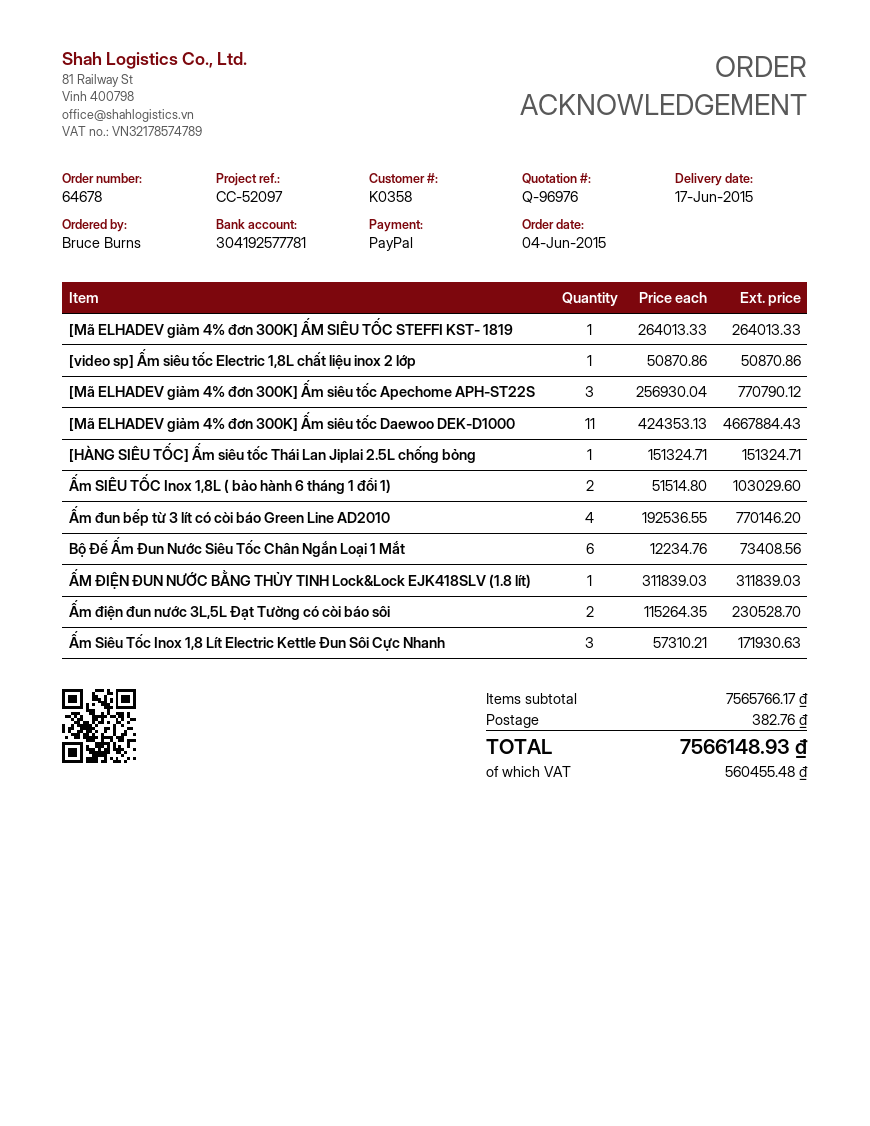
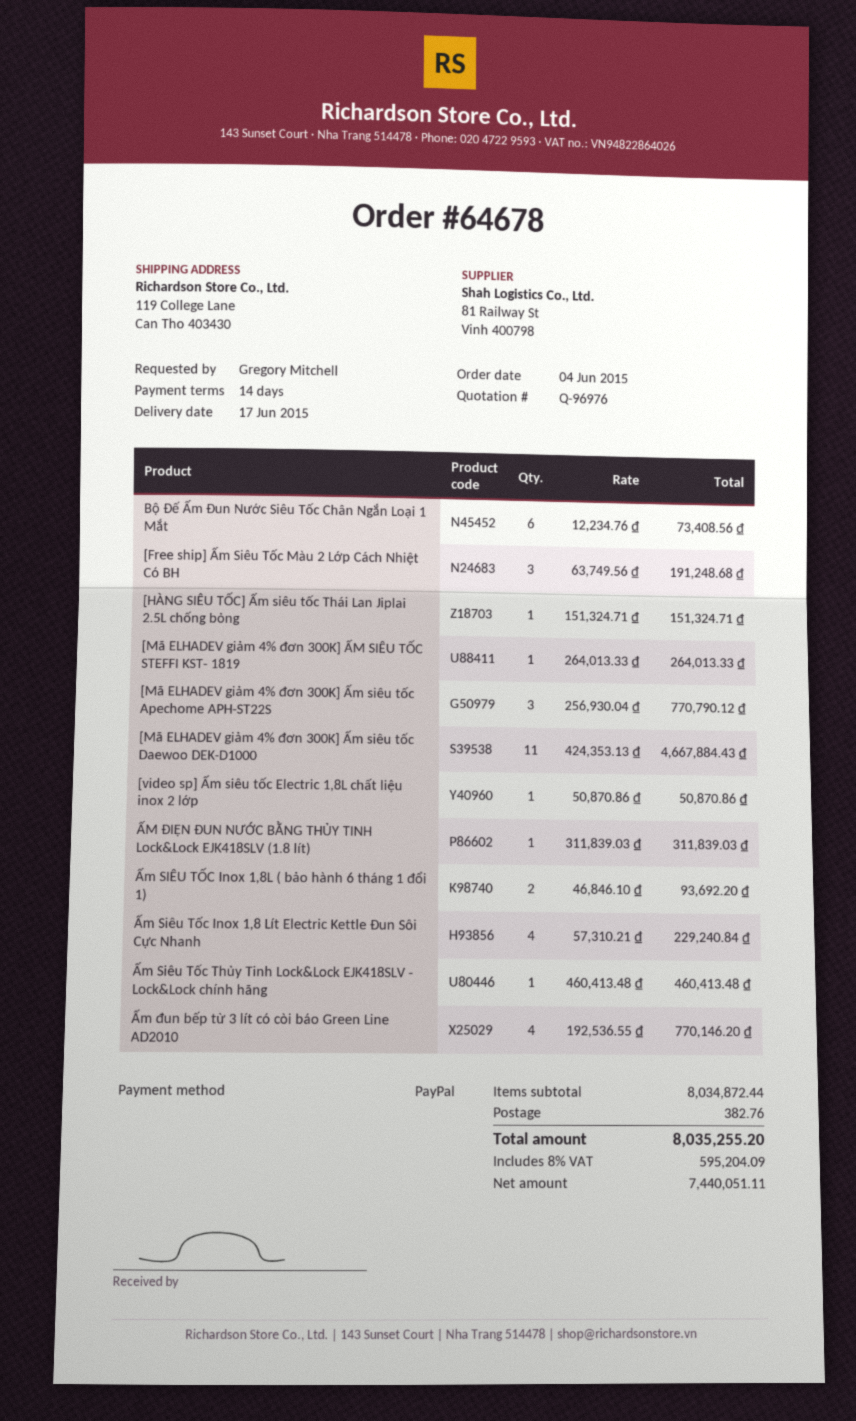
ordered by: Bruce Burns -> Gregory Mitchell
Ấm SIÊU TỐC Inox 1,8L ( bảo hành 6 tháng 1 đổi 1): 2 x 51514.80 = 103029.60 -> 2 x 46846.10 = 93692.20
Ấm điện đun nước 3L,5L Đạt Tường có còi báo sôi: 2 x 115264.35 = 230528.70 -> none
Ấm Siêu Tốc Inox 1,8 Lít Electric Kettle Đun Sôi Cực Nhanh: 3 x 57310.21 = 171930.63 -> 4 x 57310.21 = 229240.84
[Free ship] Ấm Siêu Tốc Màu 2 Lớp Cách Nhiệt Có BH: none -> 3 x 63749.56 = 191248.68
Ấm Siêu Tốc Thủy Tinh Lock&Lock EJK418SLV - Lock&Lock chính hãng: none -> 1 x 460413.48 = 460413.48
subtotal: 7565766.17 -> 8034872.44
tax: 560455.48 -> 595204.09
total: 7566148.93 -> 8035255.20

